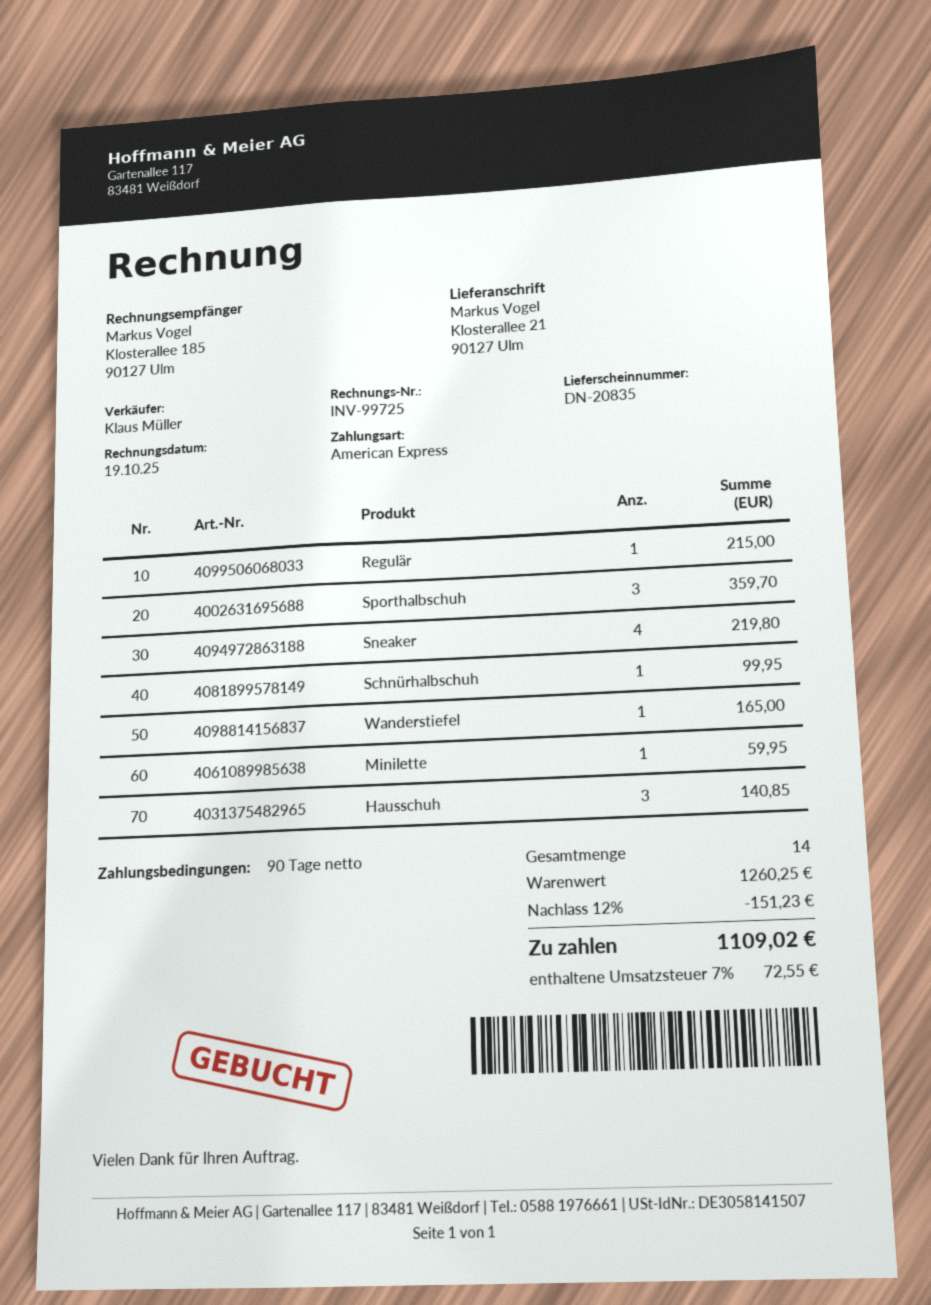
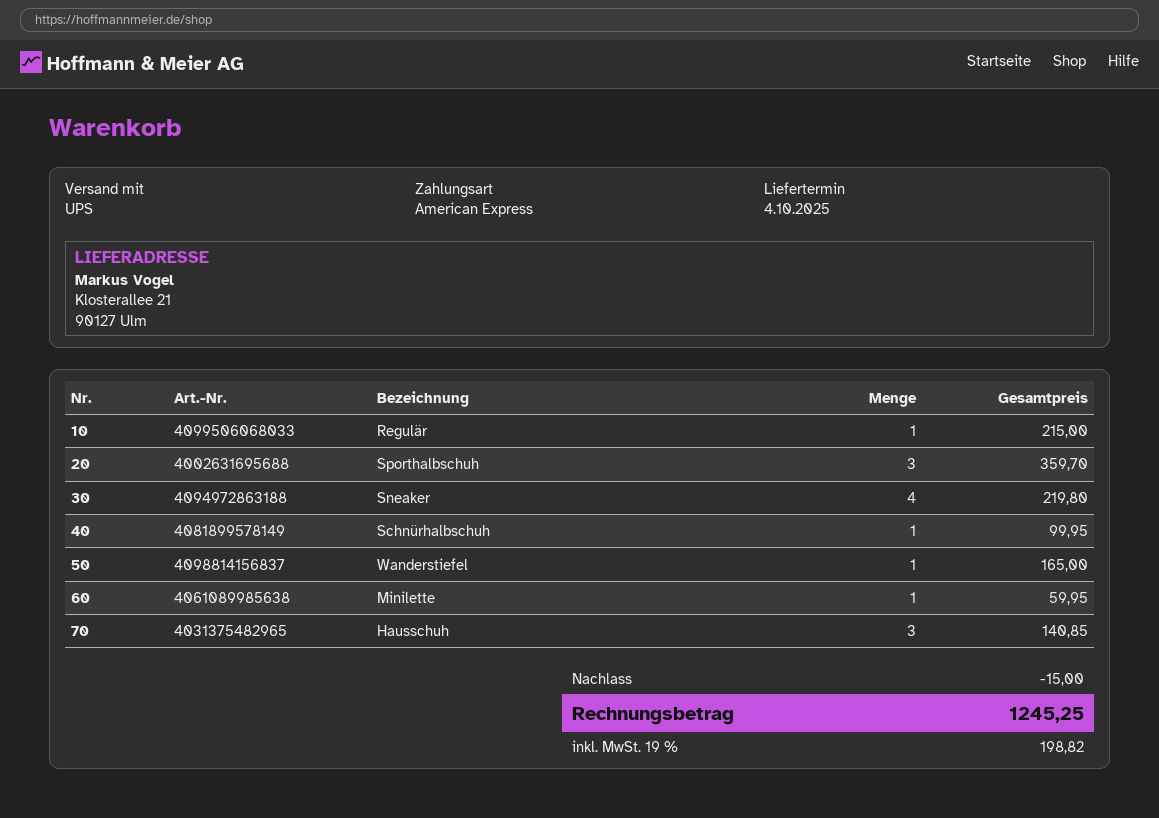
discount: 151.23 -> 15.00
tax: 7% = 72.55 -> 19% = 198.82
total: 1109.02 -> 1245.25

